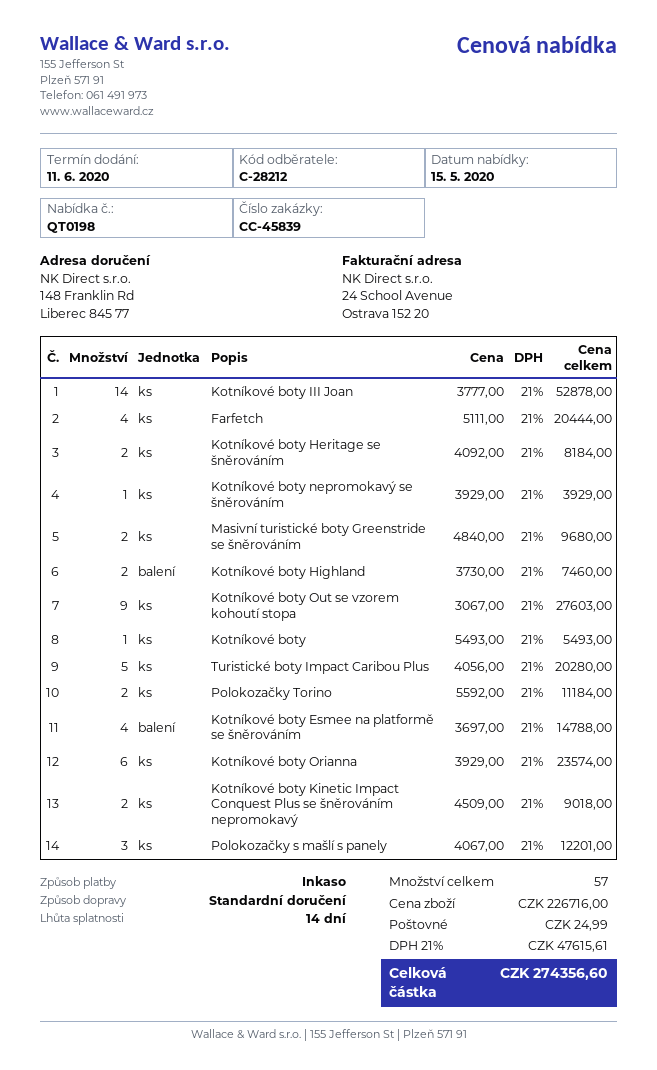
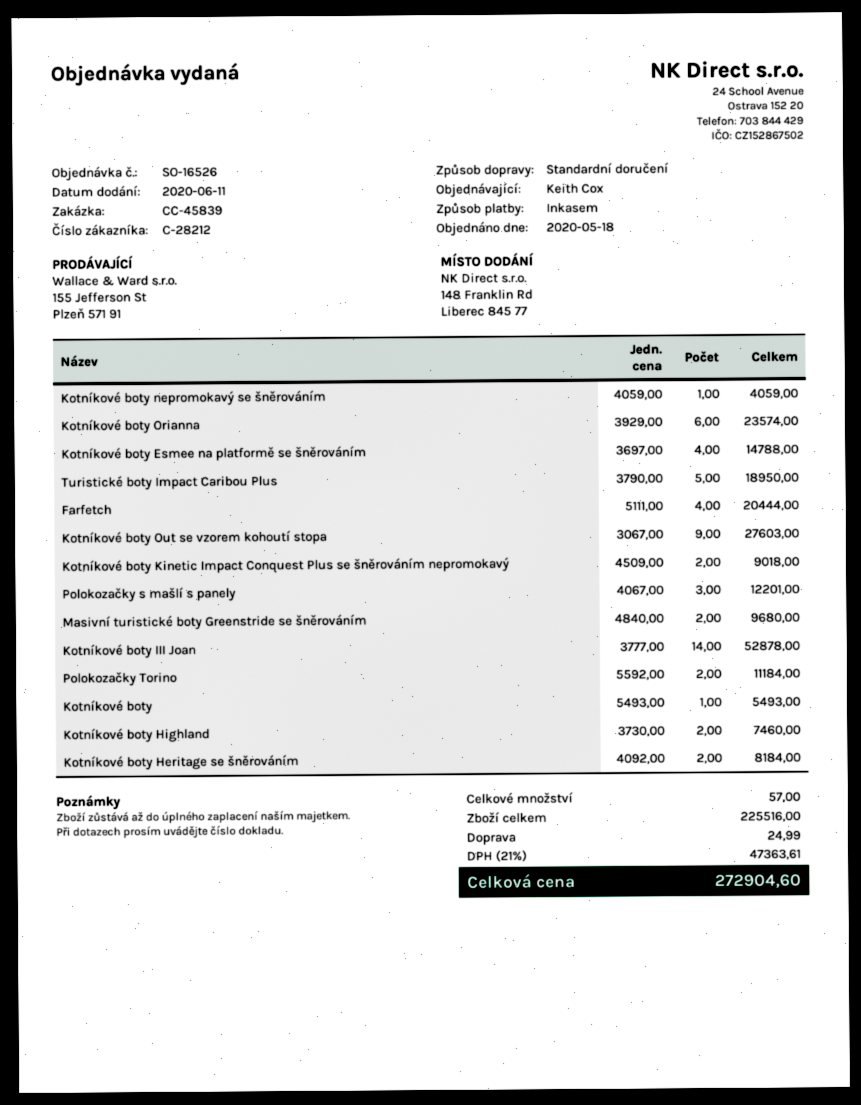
Kotníkové boty nepromokavý se šněrováním: 1 x 3929.00 = 3929.00 -> 1 x 4059.00 = 4059.00
Turistické boty Impact Caribou Plus: 5 x 4056.00 = 20280.00 -> 5 x 3790.00 = 18950.00
subtotal: 226716.00 -> 225516.00
tax: 21% = 47615.61 -> 21% = 47363.61
total: 274356.60 -> 272904.60

